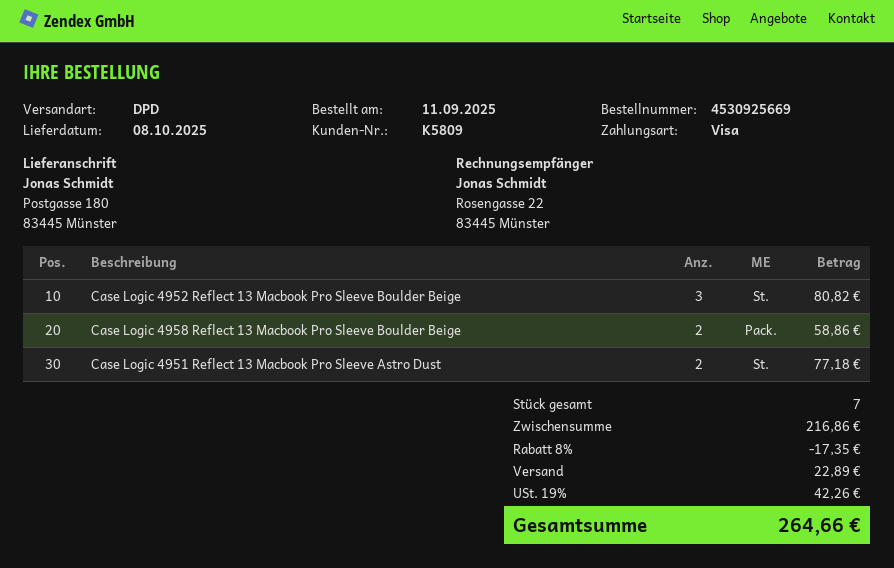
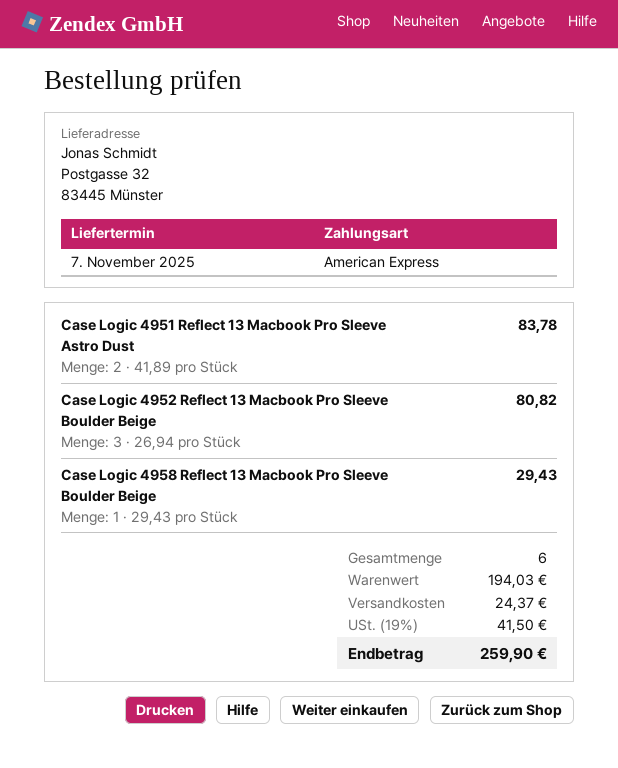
delivery date: 2025-10-08 -> 2025-11-07
payment method: Visa -> American Express
ship to: Postgasse 180, 83445 Münster -> Postgasse 32, 83445 Münster
Case Logic 4958 Reflect 13 Macbook Pro Sleeve Boulder Beige: 2 for 58.86 -> 1 for 29.43
Case Logic 4951 Reflect 13 Macbook Pro Sleeve Astro Dust: 2 for 77.18 -> 2 for 83.78
total quantity: 7 -> 6
subtotal: 216.86 -> 194.03
discount: 8% = 17.35 -> none
shipping: 22.89 -> 24.37
tax: 19% = 42.26 -> 19% = 41.50
total: 264.66 -> 259.90

